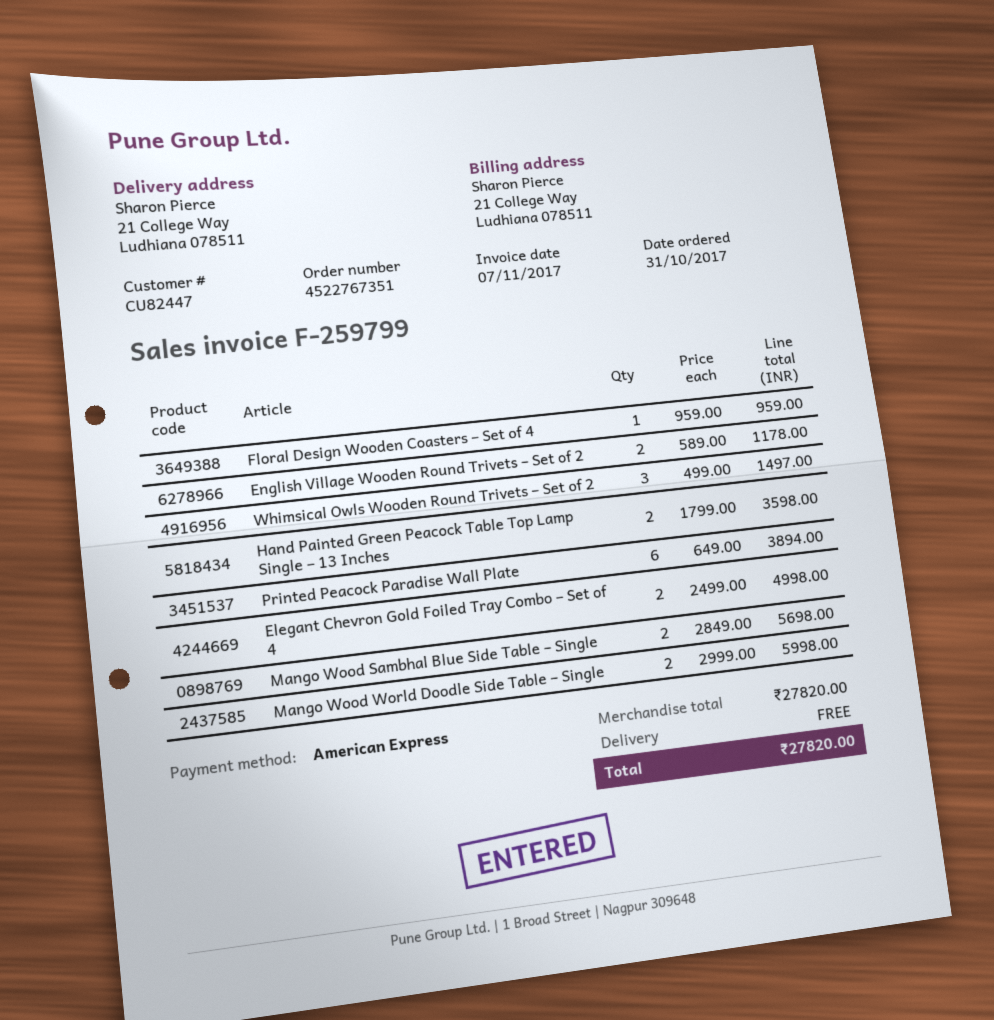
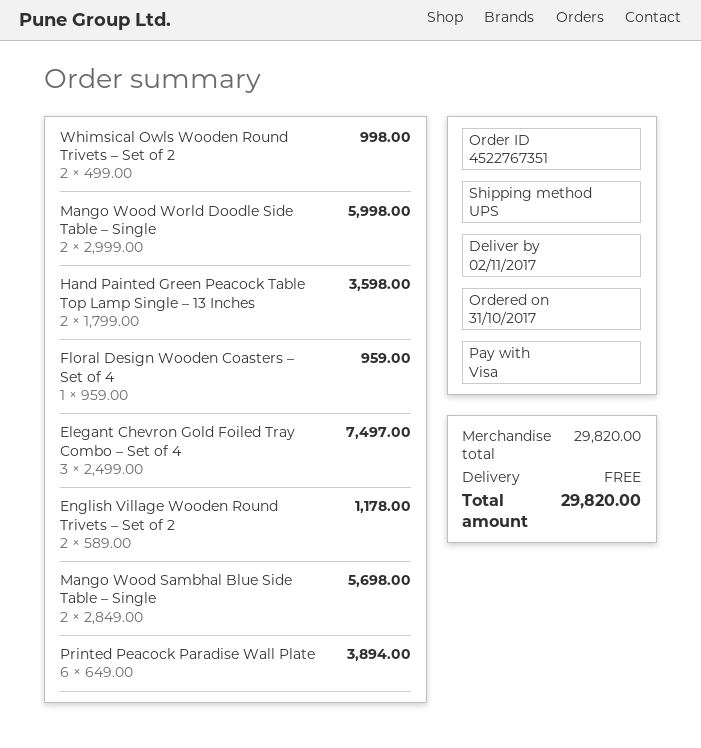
payment method: American Express -> Visa
Whimsical Owls Wooden Round Trivets – Set of 2: 3 x 499.00 = 1497.00 -> 2 x 499.00 = 998.00
Elegant Chevron Gold Foiled Tray Combo – Set of 4: 2 x 2499.00 = 4998.00 -> 3 x 2499.00 = 7497.00
subtotal: 27820.00 -> 29820.00
total: 27820.00 -> 29820.00

